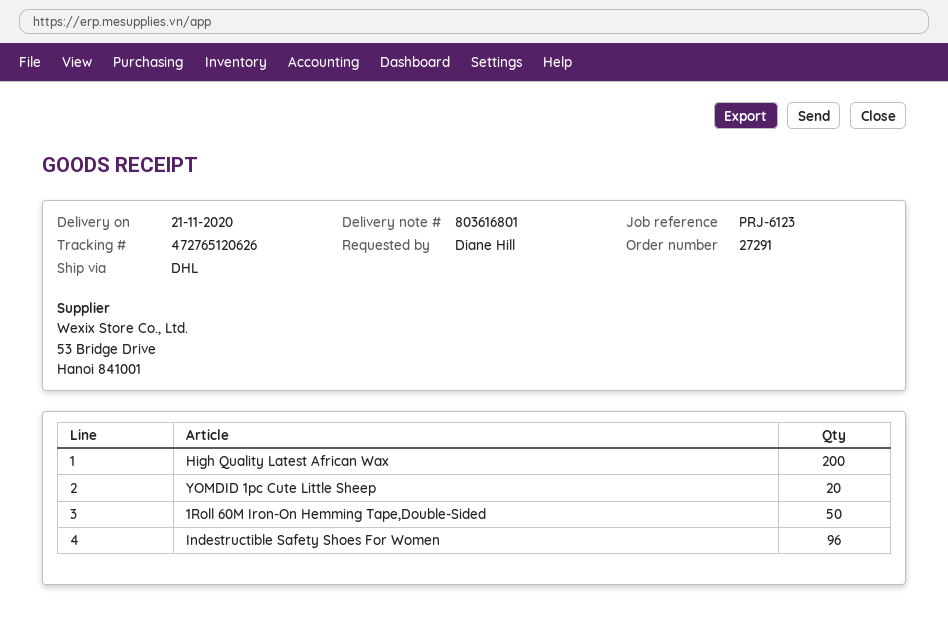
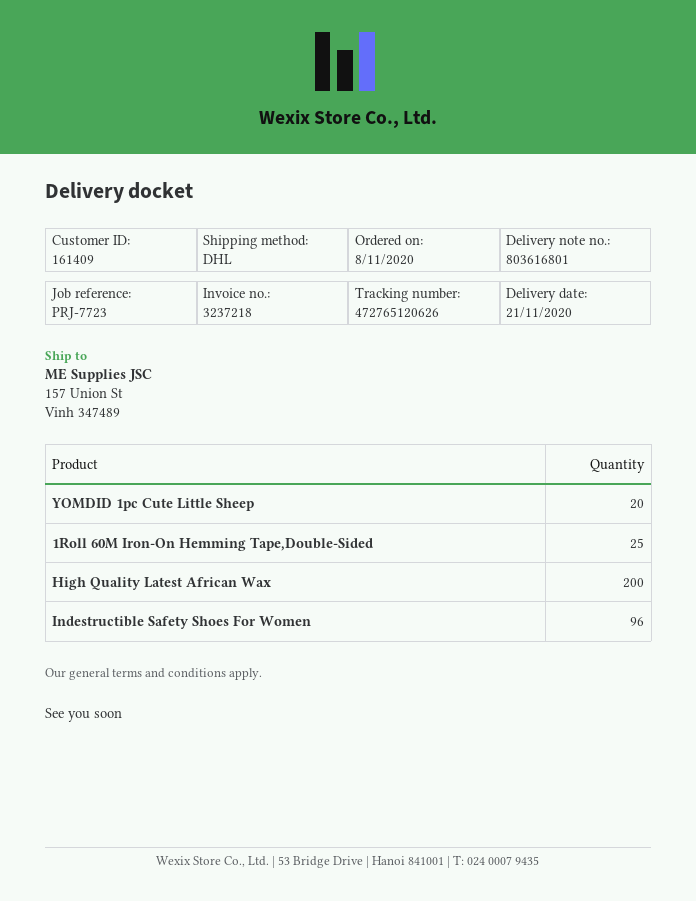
reference: PRJ-6123 -> PRJ-7723
1Roll 60M Iron-On Hemming Tape,Double-Sided: 50 -> 25

